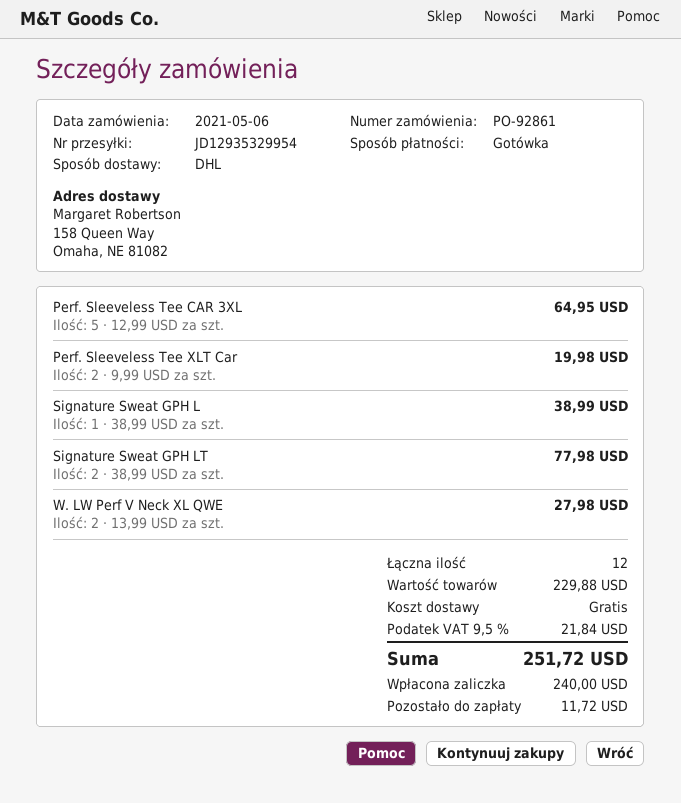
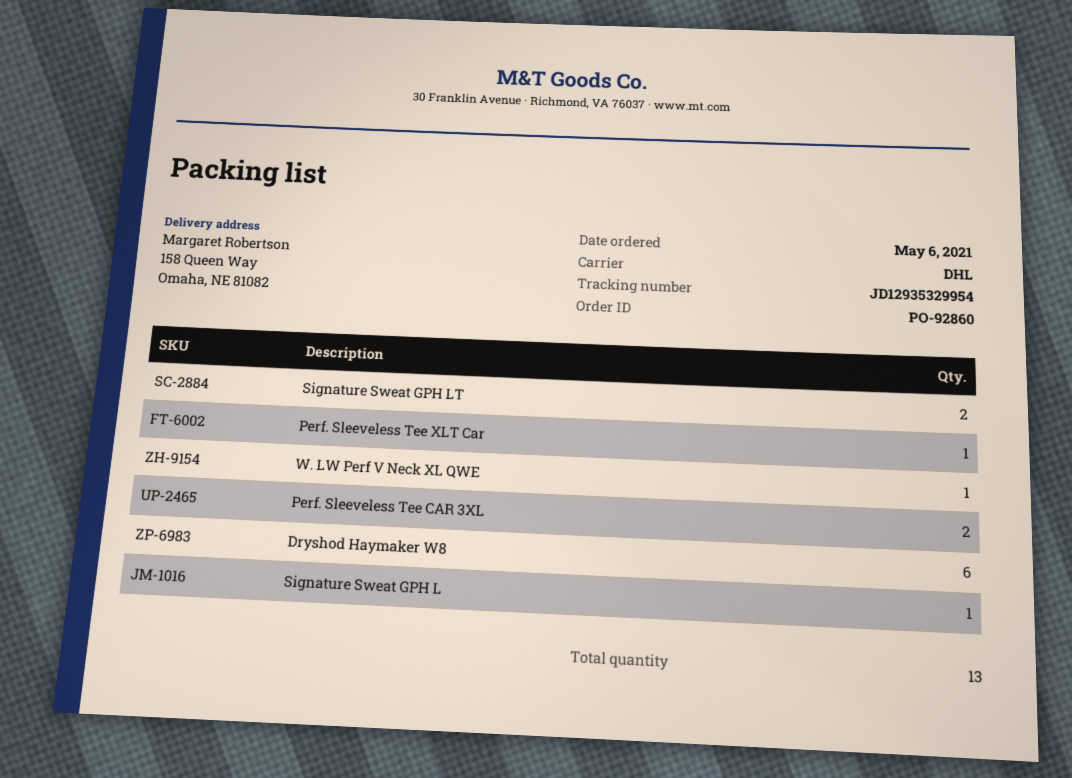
order number: PO-92861 -> PO-92860
Perf. Sleeveless Tee CAR 3XL: 5 -> 2
Perf. Sleeveless Tee XLT Car: 2 -> 1
W. LW Perf V Neck XL QWE: 2 -> 1
Dryshod Haymaker W8: none -> 6
total quantity: 12 -> 13

